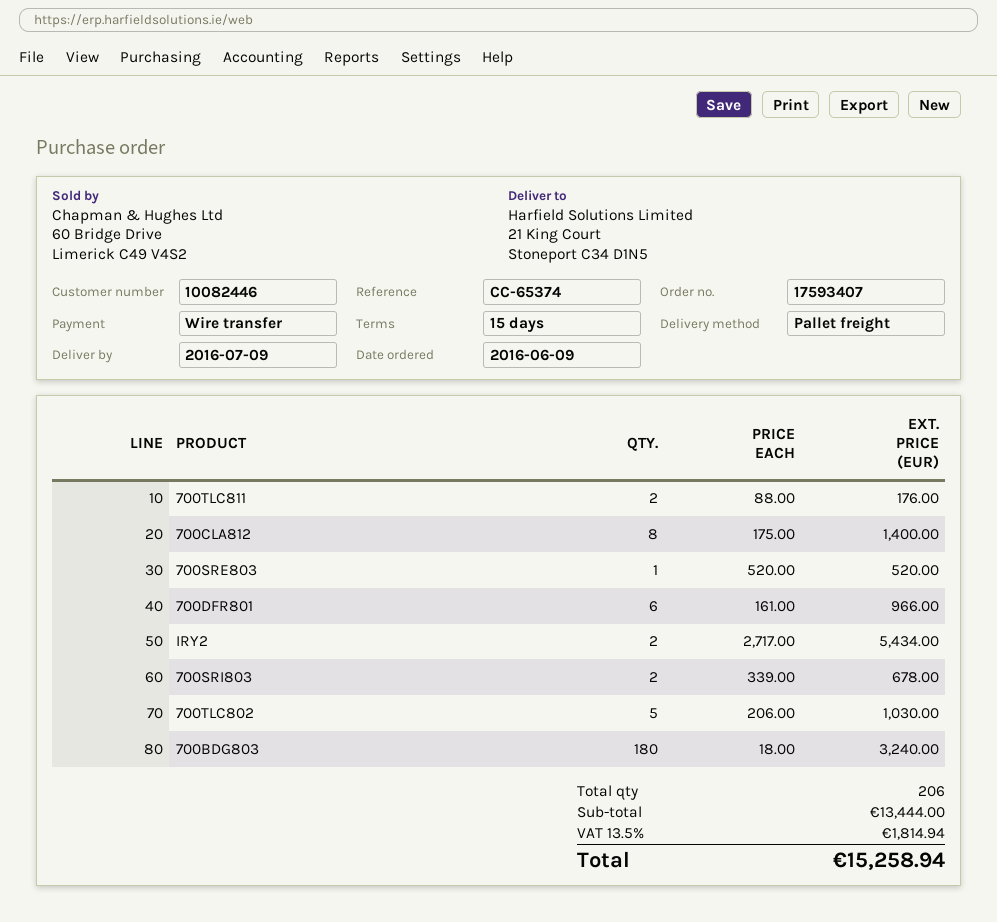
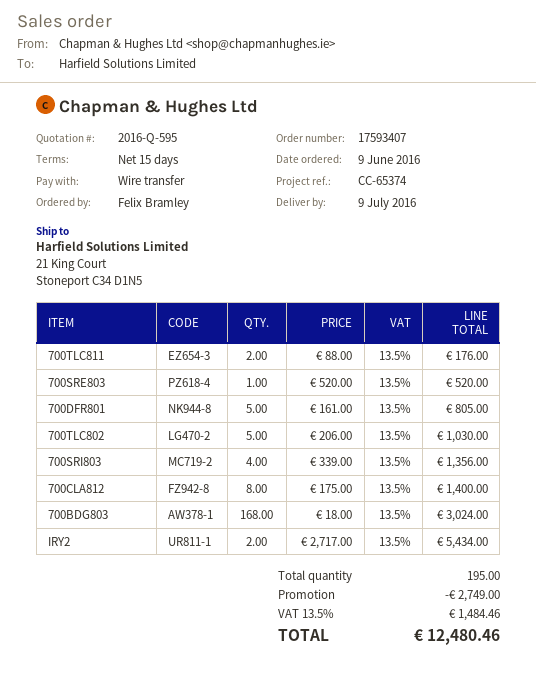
700DFR801: 6 x 161.00 = 966.00 -> 5 x 161.00 = 805.00
700SRI803: 2 x 339.00 = 678.00 -> 4 x 339.00 = 1356.00
700BDG803: 180 x 18.00 = 3240.00 -> 168 x 18.00 = 3024.00
total quantity: 206 -> 195
discount: none -> 2749.00
tax: 13.5% = 1814.94 -> 13.5% = 1484.46
total: 15258.94 -> 12480.46

